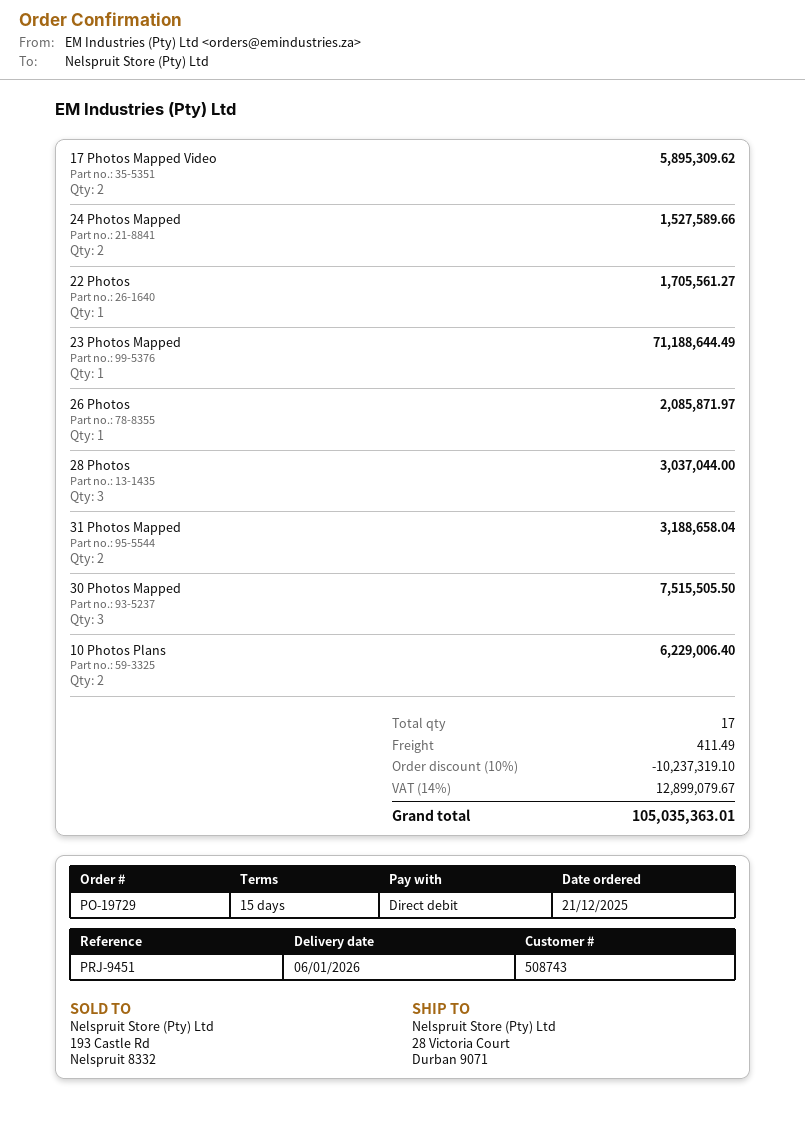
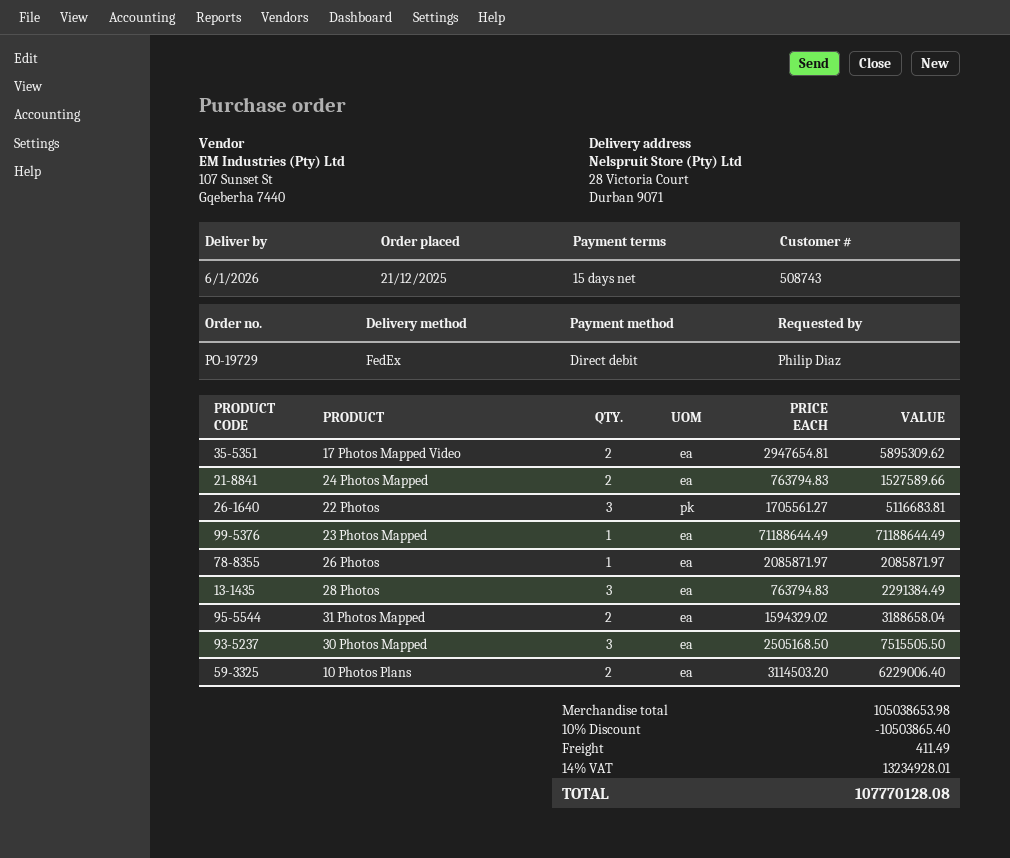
22 Photos: 1 for 1705561.27 -> 3 for 5116683.81
28 Photos: 3 for 3037044.00 -> 3 for 2291384.49
discount: 10% = 10237319.10 -> 10% = 10503865.40
tax: 14% = 12899079.67 -> 14% = 13234928.01
total: 105035363.01 -> 107770128.08

